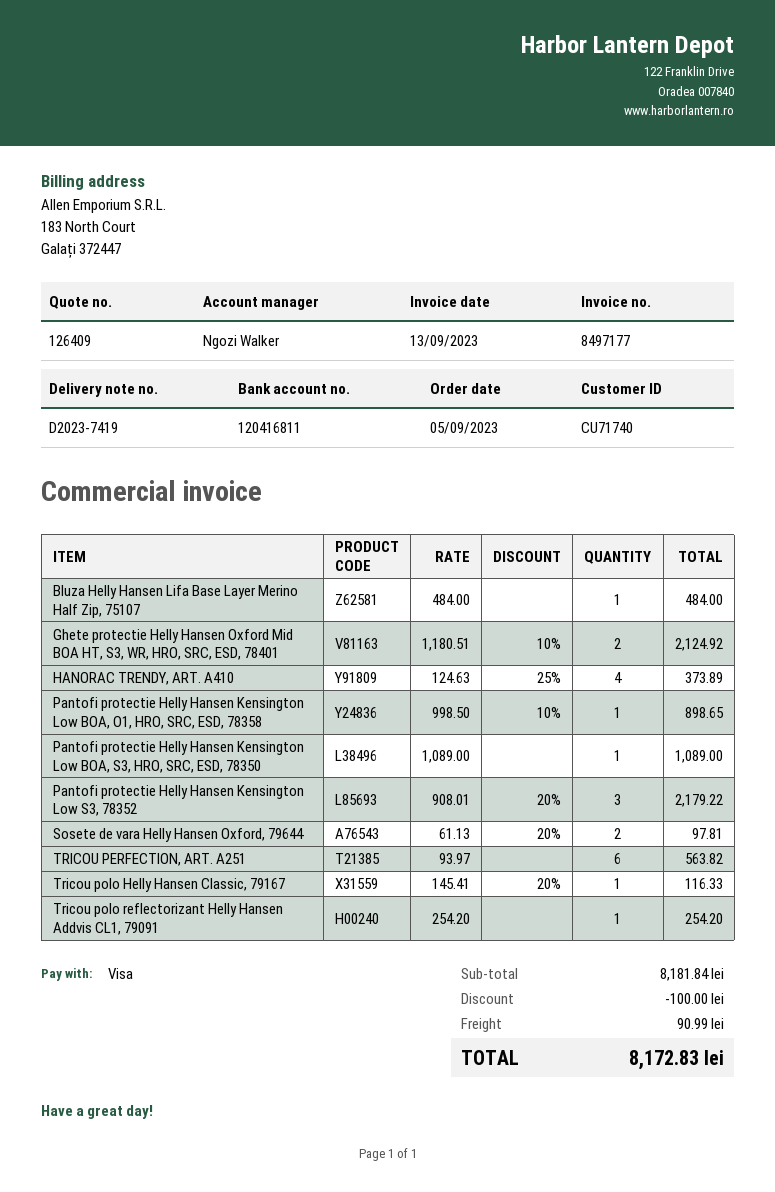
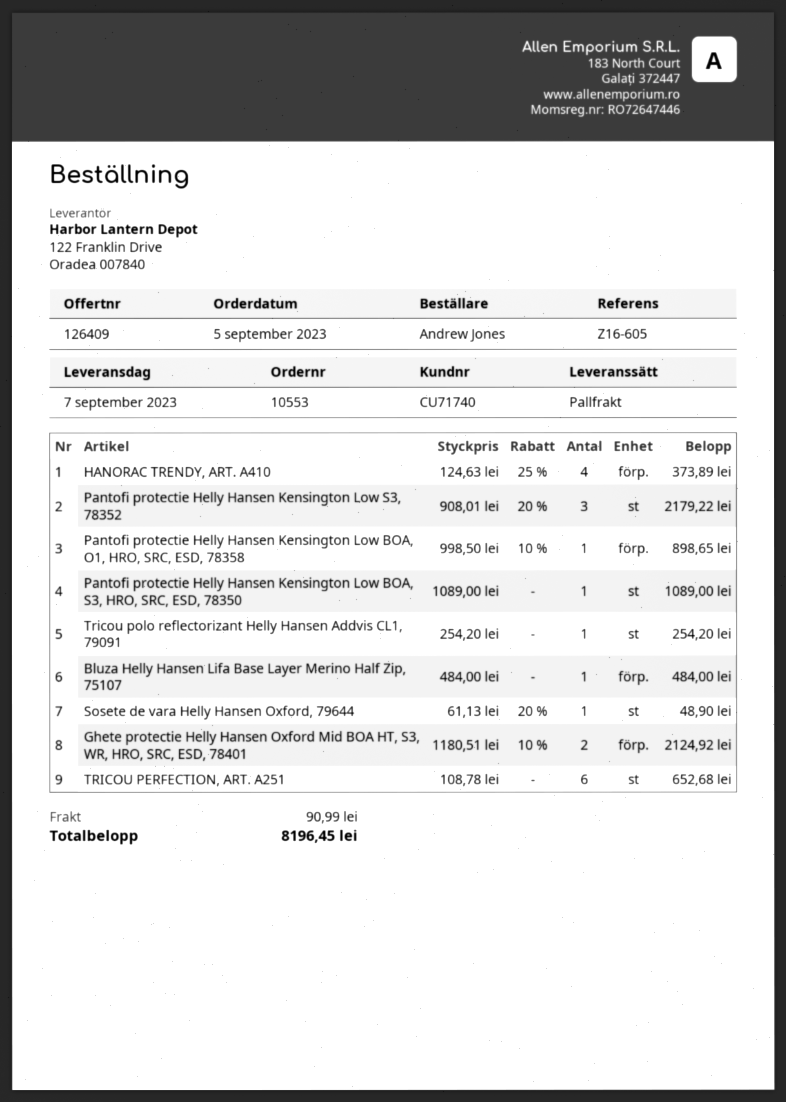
Sosete de vara Helly Hansen Oxford, 79644: 2 x 61.13 - 20% = 97.81 -> 1 x 61.13 - 20% = 48.90
TRICOU PERFECTION, ART. A251: 6 x 93.97 = 563.82 -> 6 x 108.78 = 652.68
Tricou polo Helly Hansen Classic, 79167: 1 x 145.41 - 20% = 116.33 -> none
discount: 100.00 -> none
total: 8172.83 -> 8196.45

